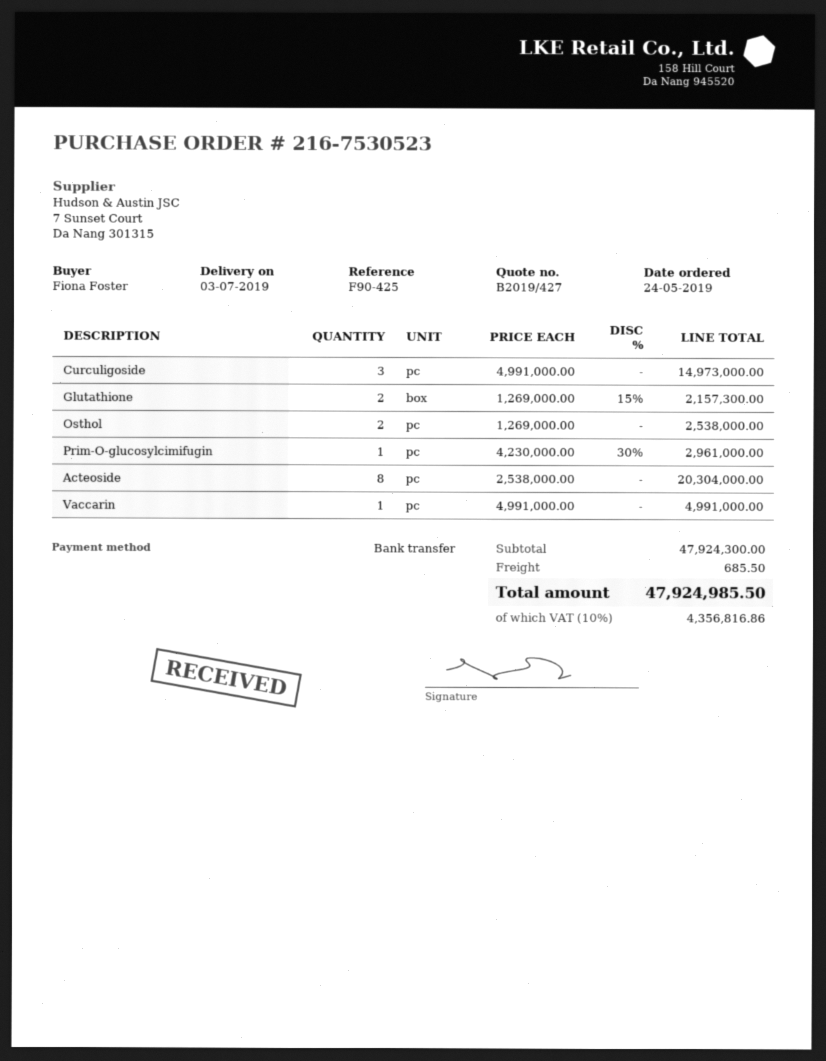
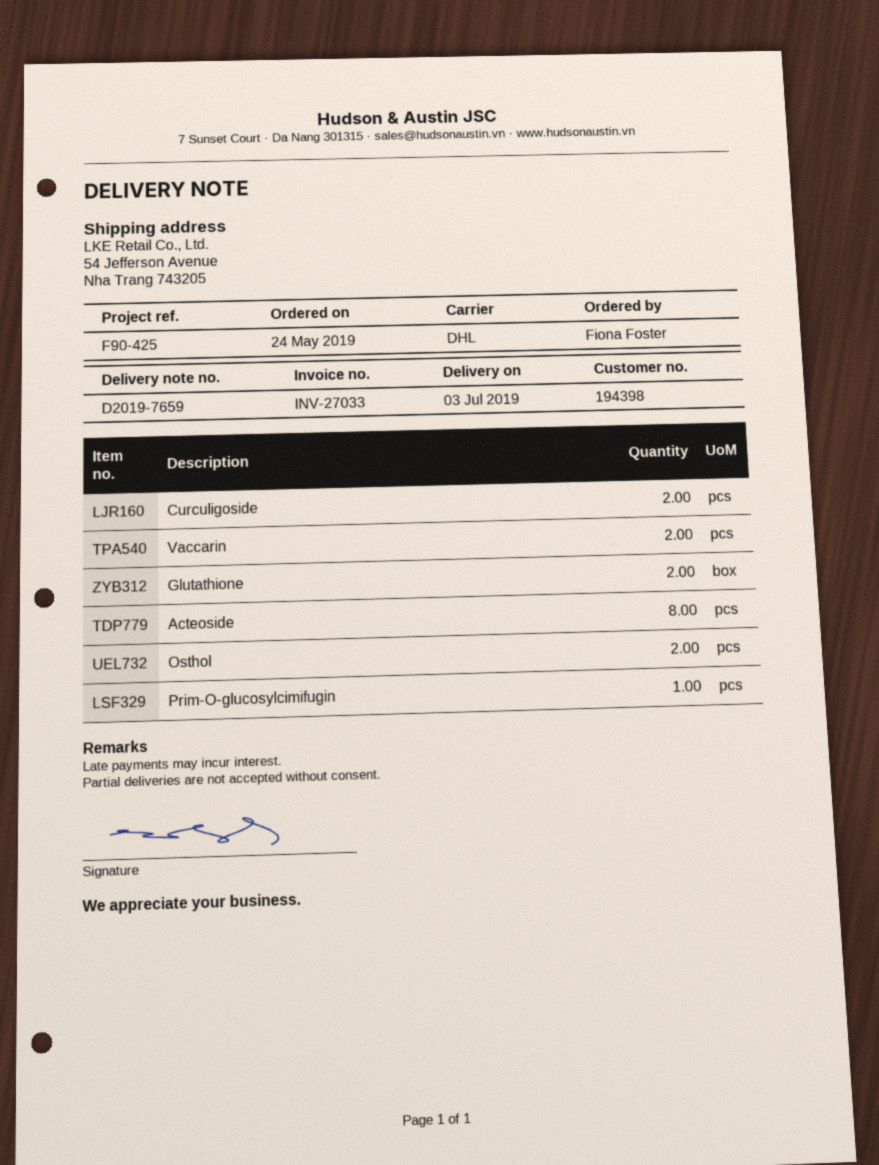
Curculigoside: 3 -> 2
Vaccarin: 1 -> 2

